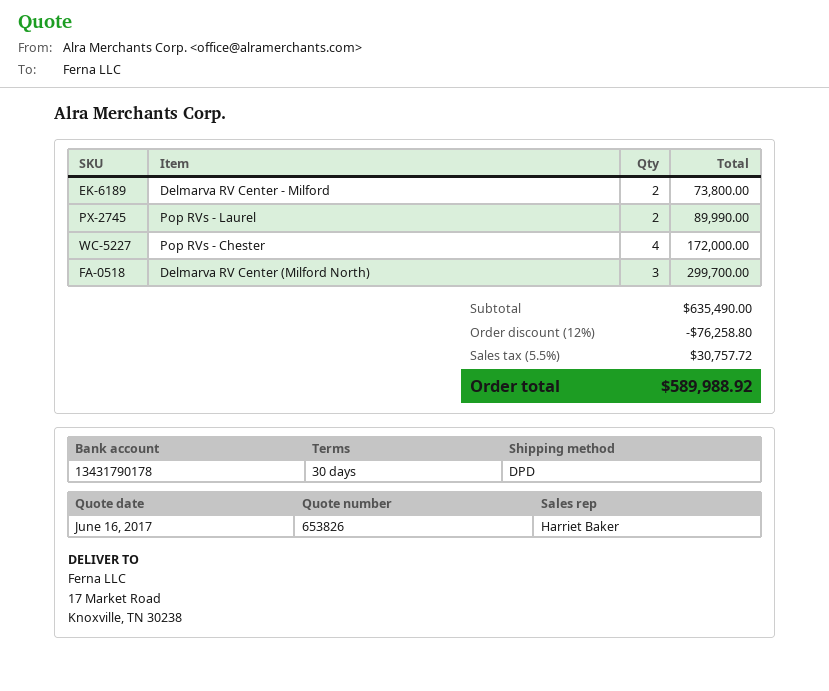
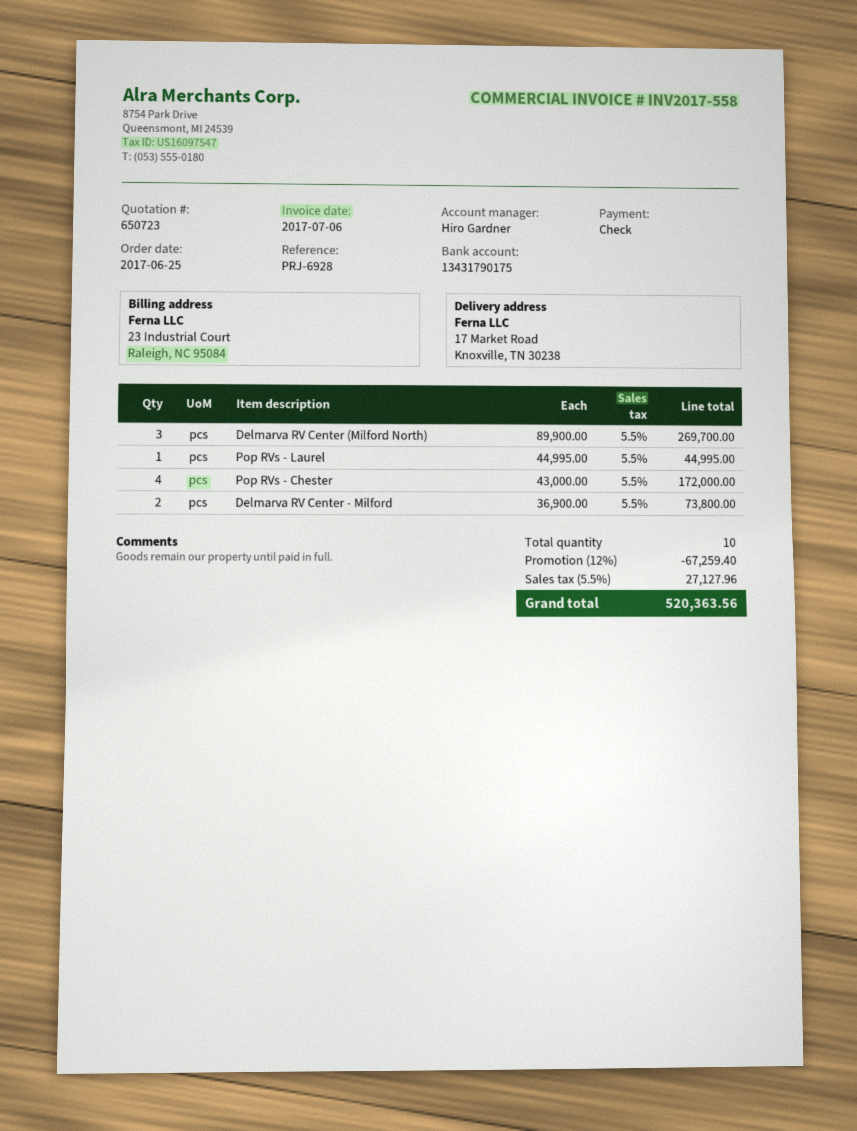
quote number: 653826 -> 650723
sales rep: Harriet Baker -> Hiro Gardner
bank account: 13431790178 -> 13431790175
Pop RVs - Laurel: 2 for 89990.00 -> 1 for 44995.00
Delmarva RV Center (Milford North): 3 for 299700.00 -> 3 for 269700.00
discount: 12% = 76258.80 -> 12% = 67259.40
tax: 5.5% = 30757.72 -> 5.5% = 27127.96
total: 589988.92 -> 520363.56

